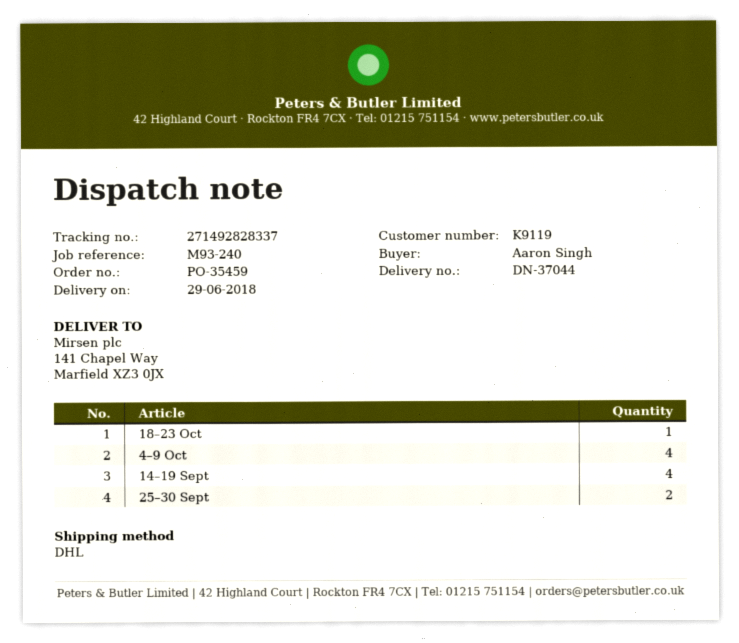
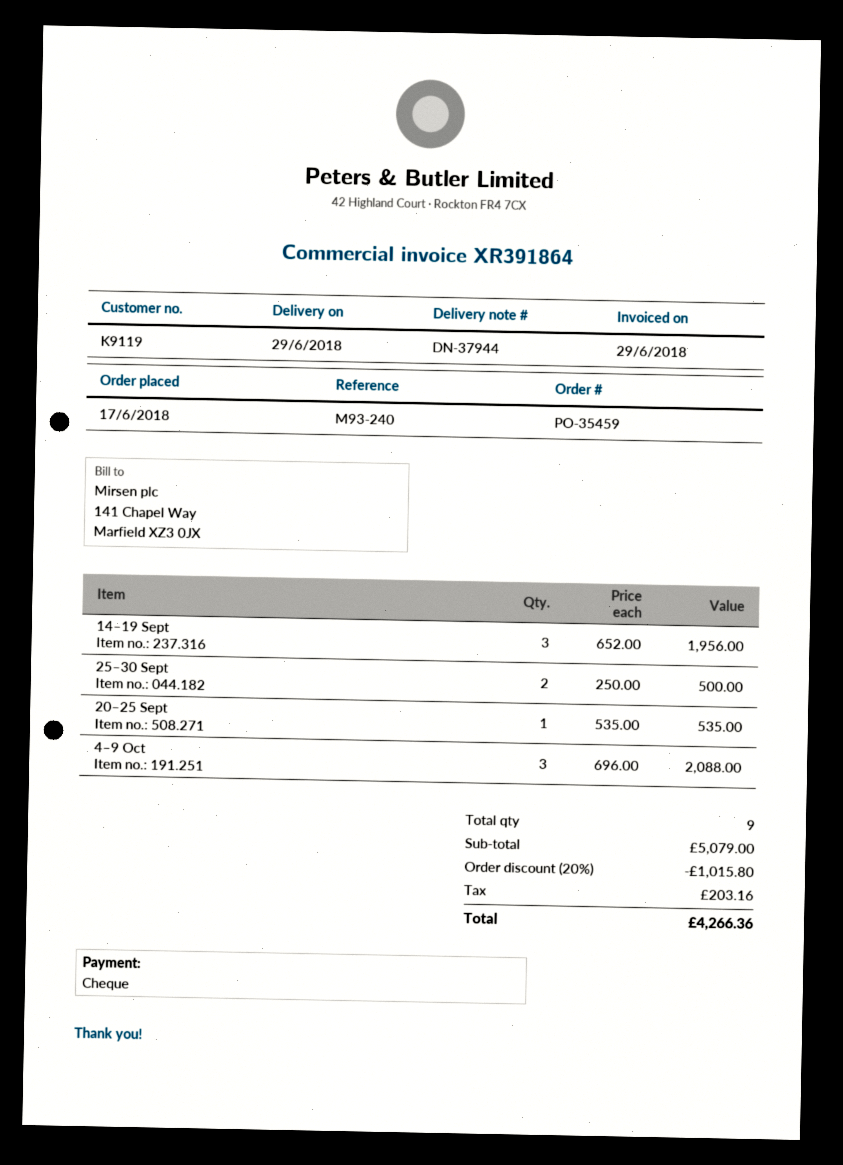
delivery note number: DN-37044 -> DN-37944
18–23 Oct: 1 -> none
4–9 Oct: 4 -> 3
14–19 Sept: 4 -> 3
20–25 Sept: none -> 1

